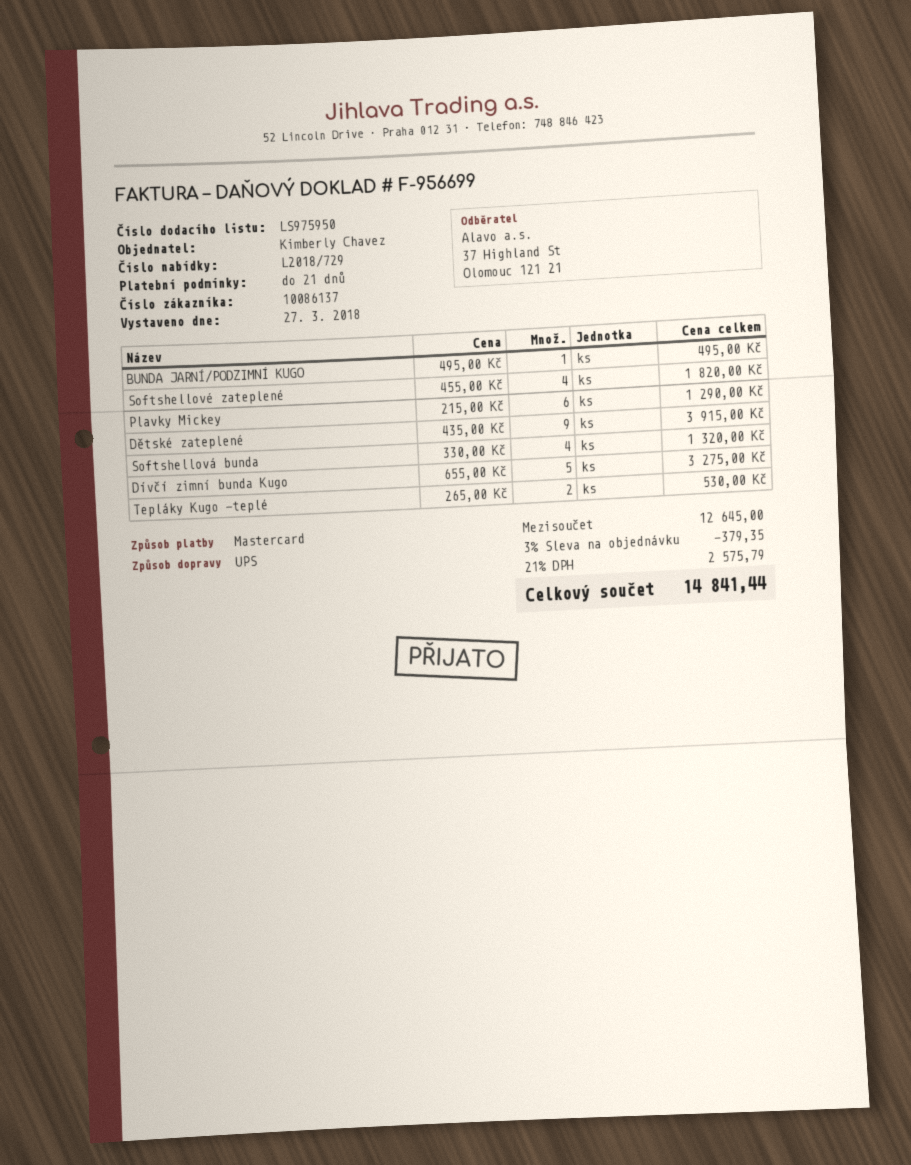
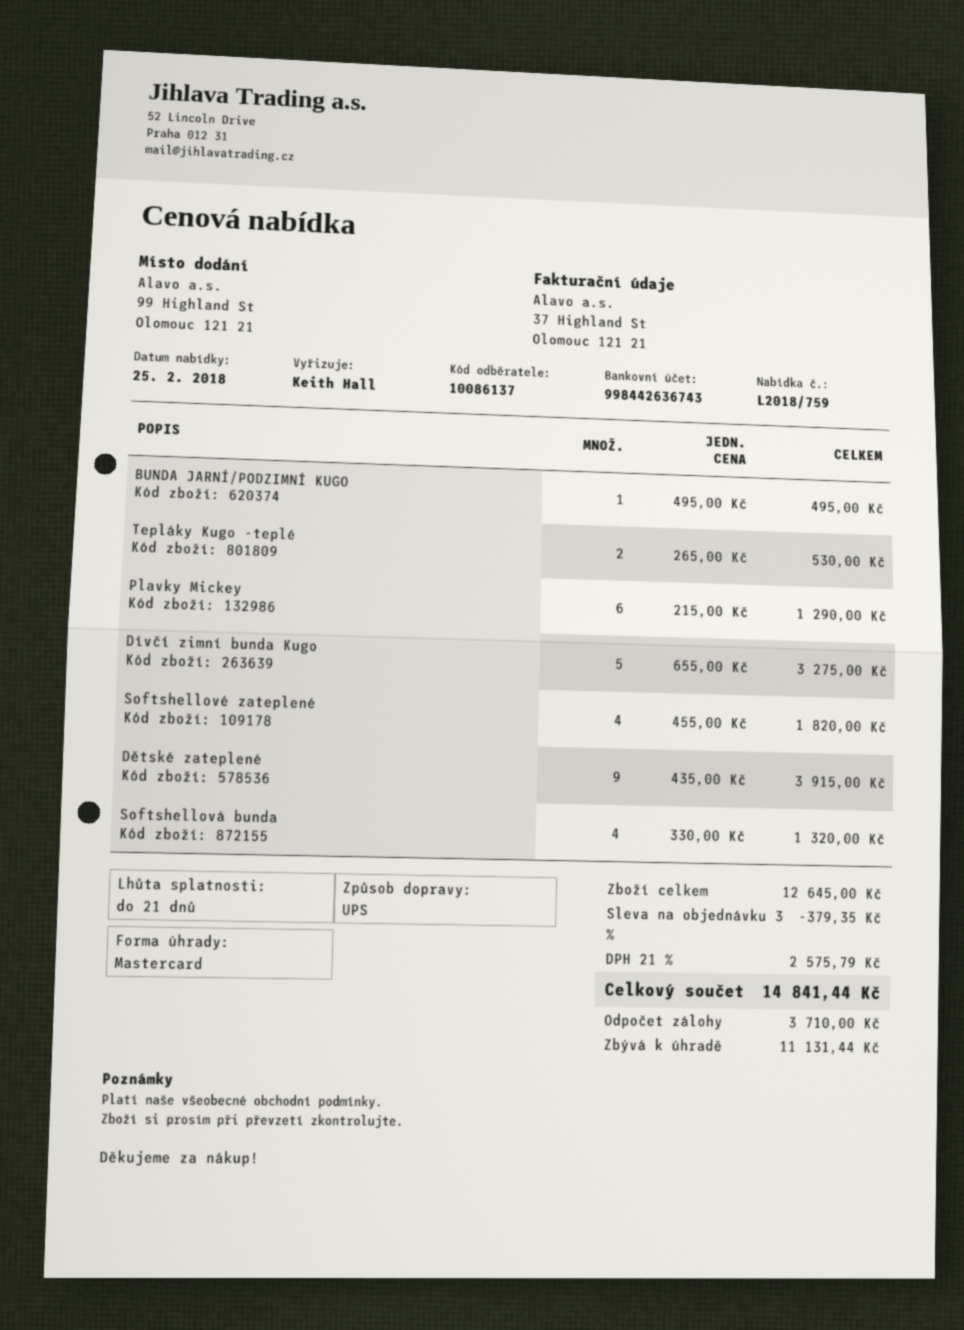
quote number: L2018/729 -> L2018/759

